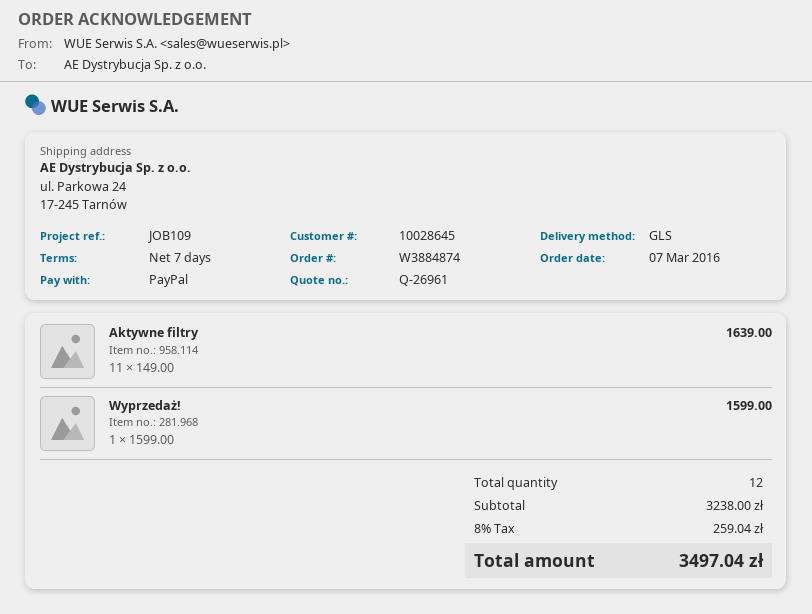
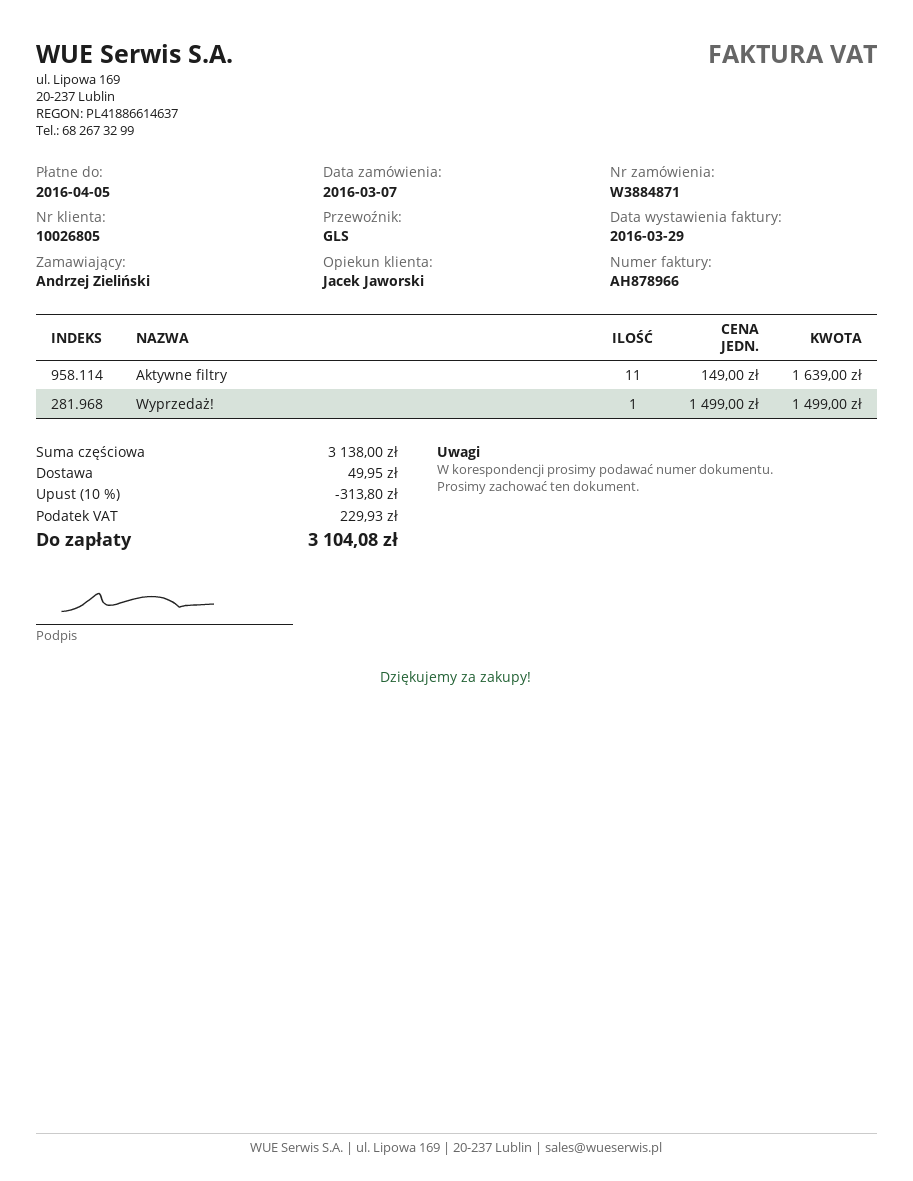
order number: W3884874 -> W3884871
customer number: 10028645 -> 10026805
Wyprzedaż!: 1 x 1599.00 = 1599.00 -> 1 x 1499.00 = 1499.00
subtotal: 3238.00 -> 3138.00
discount: none -> 10% = 313.80
shipping: none -> 49.95
tax: 259.04 -> 229.93
total: 3497.04 -> 3104.08

